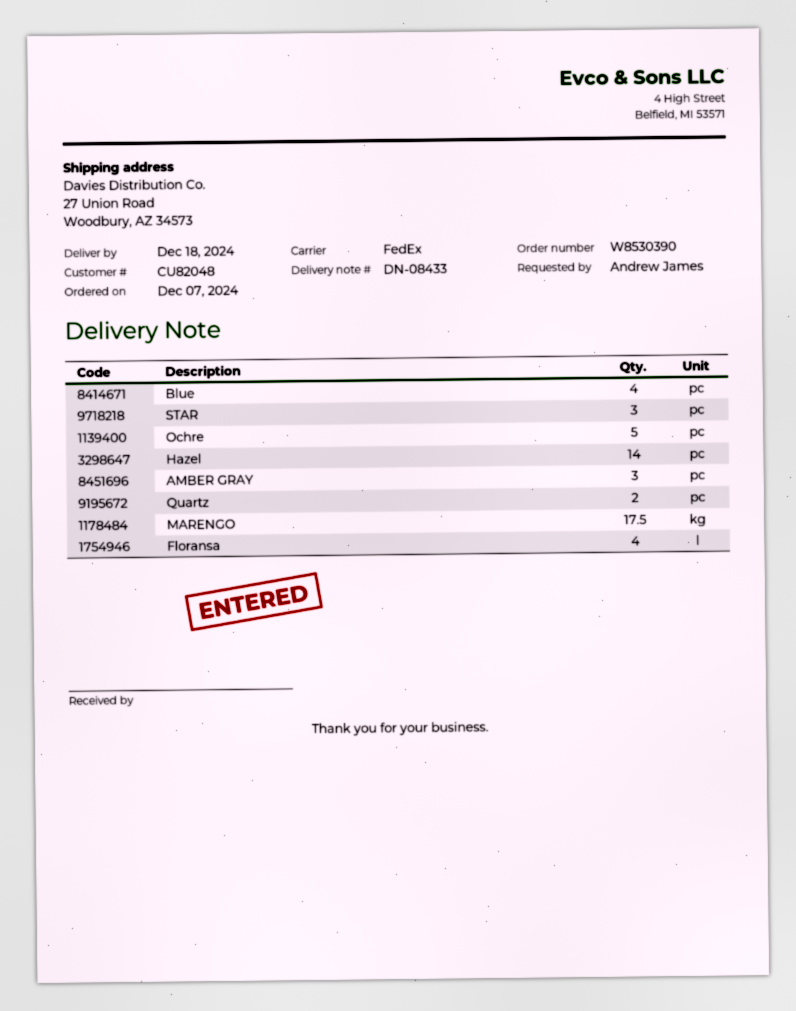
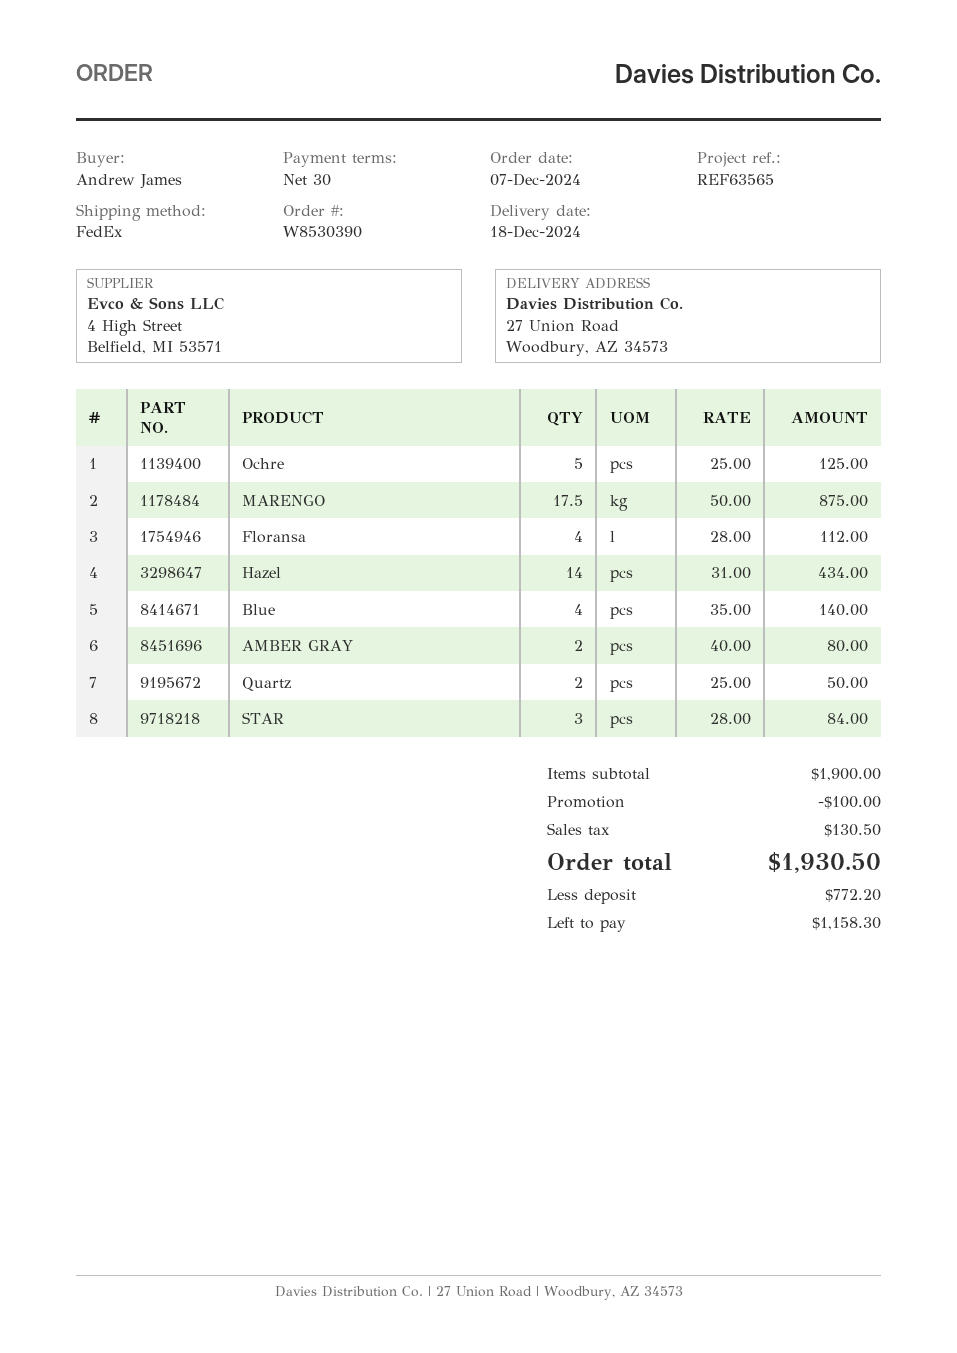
AMBER GRAY: 3 -> 2

